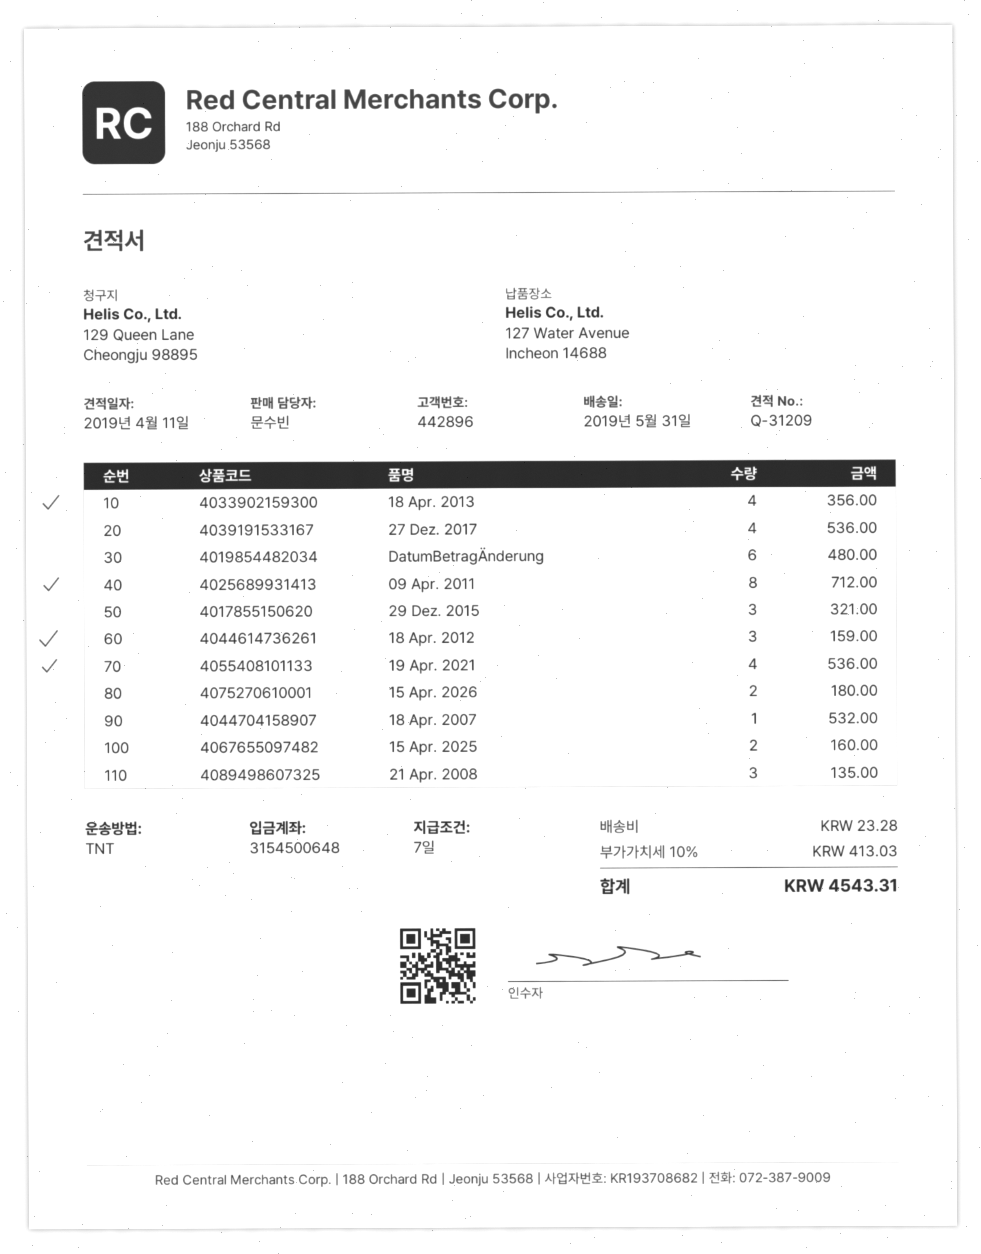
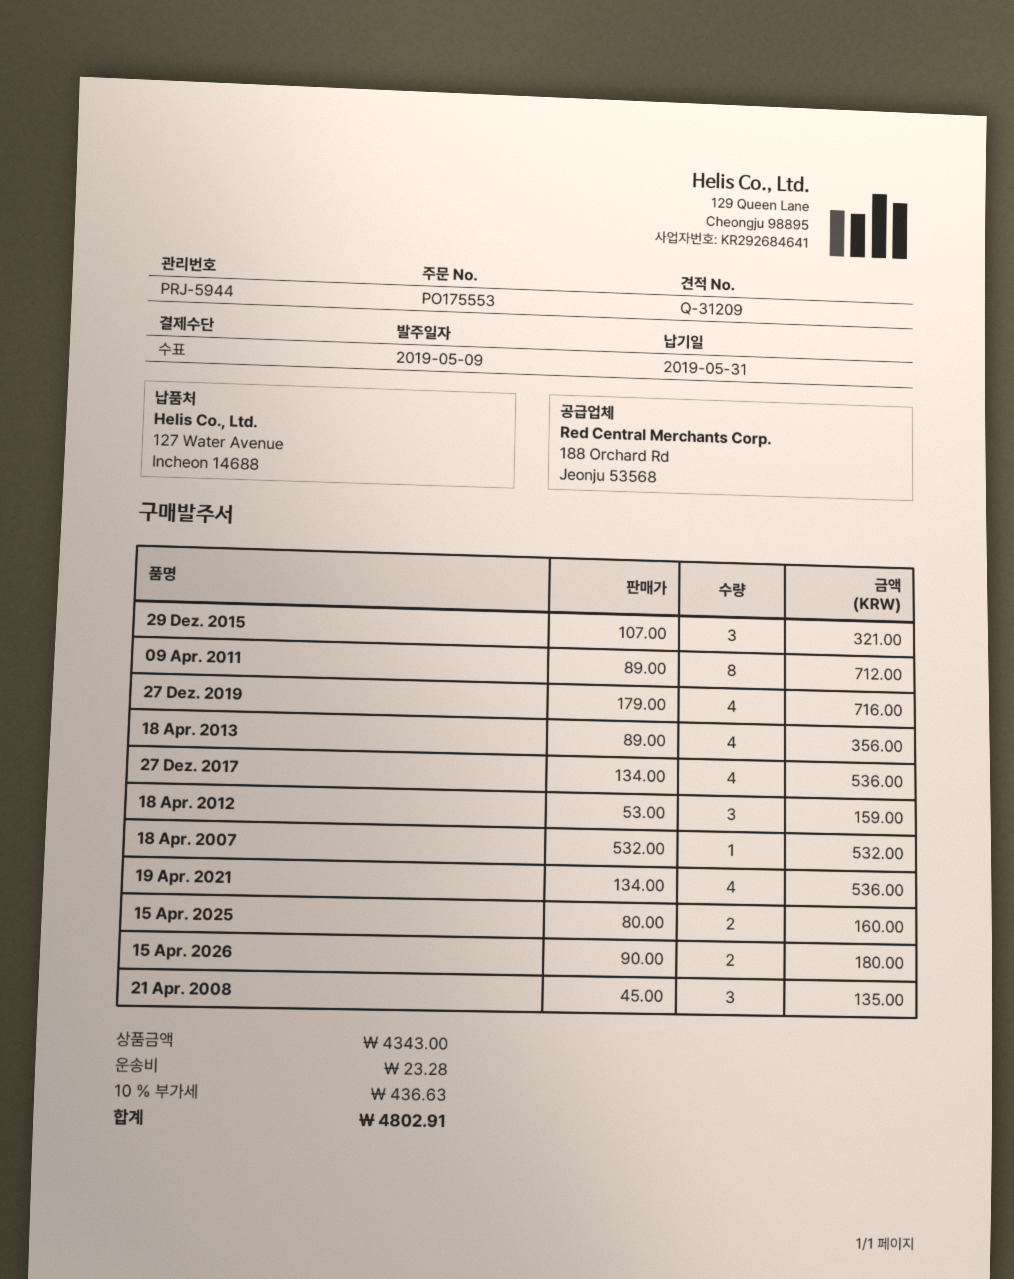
DatumBetragÄnderung: 6 for 480.00 -> none
27 Dez. 2019: none -> 4 for 716.00
tax: 10% = 413.03 -> 10% = 436.63
total: 4543.31 -> 4802.91

